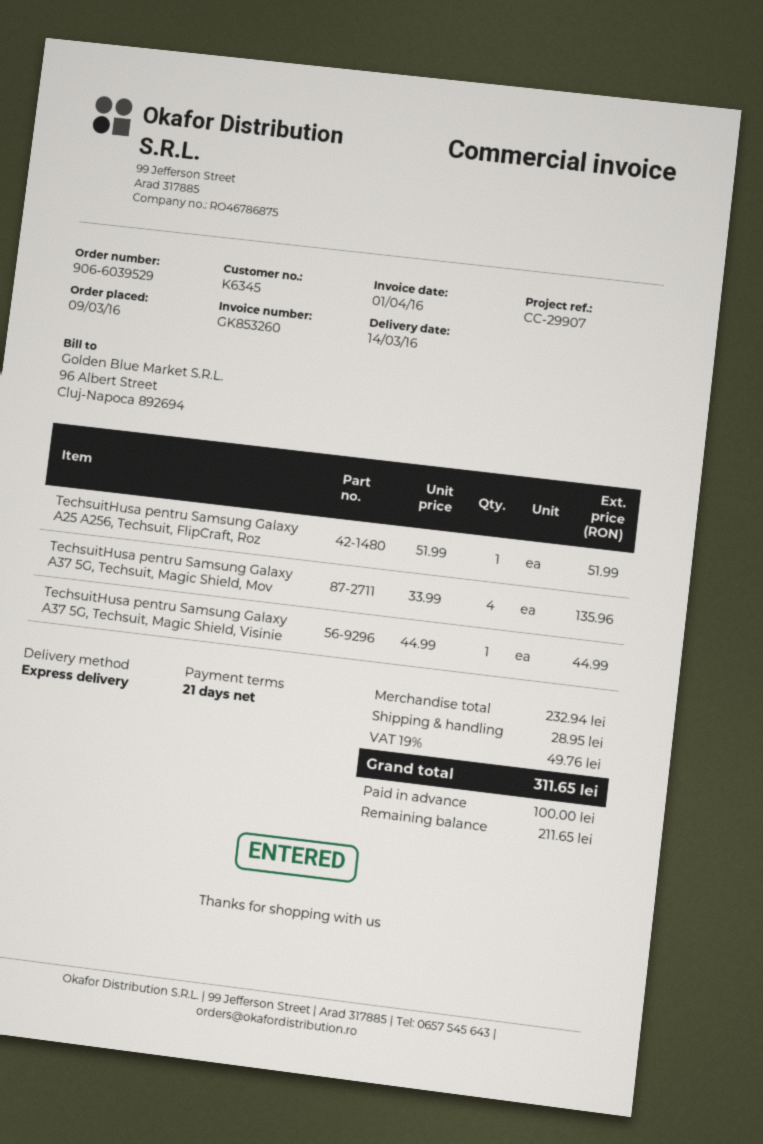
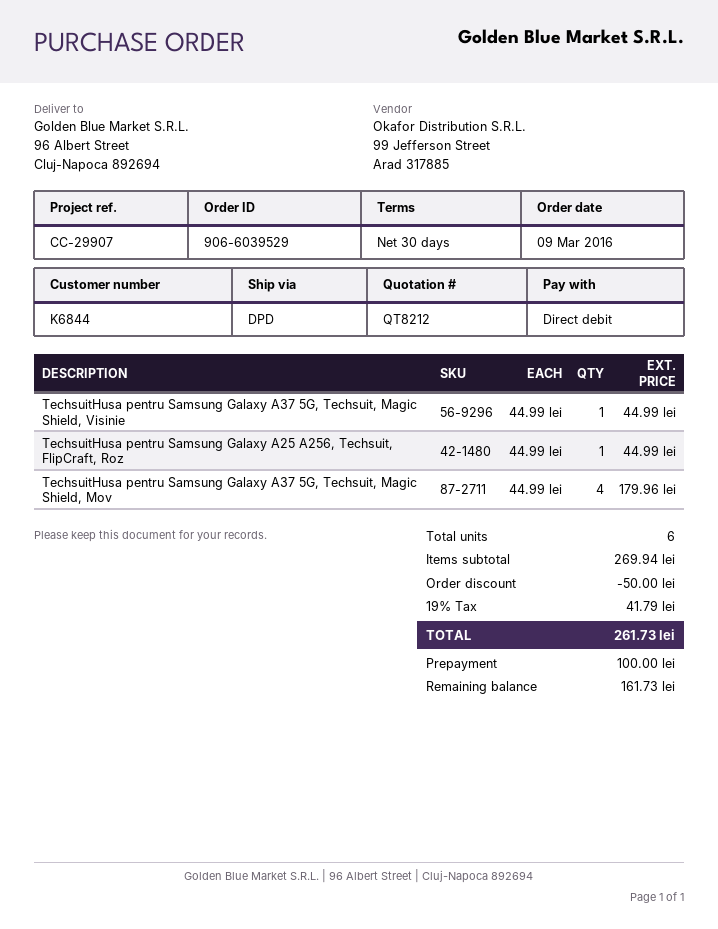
payment terms: 21 days -> 30 days
customer number: K6345 -> K6844
shipping method: express -> DPD
TechsuitHusa pentru Samsung Galaxy A25 A256, Techsuit, FlipCraft, Roz: 1 x 51.99 = 51.99 -> 1 x 44.99 = 44.99
TechsuitHusa pentru Samsung Galaxy A37 5G, Techsuit, Magic Shield, Mov: 4 x 33.99 = 135.96 -> 4 x 44.99 = 179.96
subtotal: 232.94 -> 269.94
discount: none -> 50.00
shipping: 28.95 -> none
tax: 19% = 49.76 -> 19% = 41.79
total: 311.65 -> 261.73
balance: 211.65 -> 161.73

